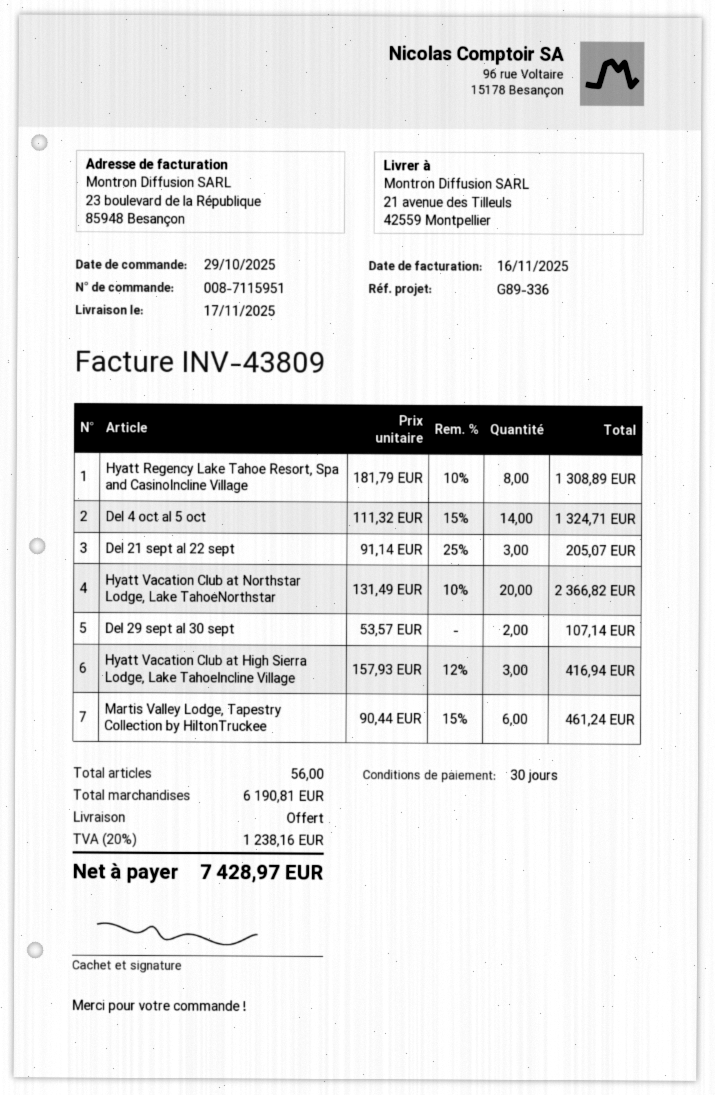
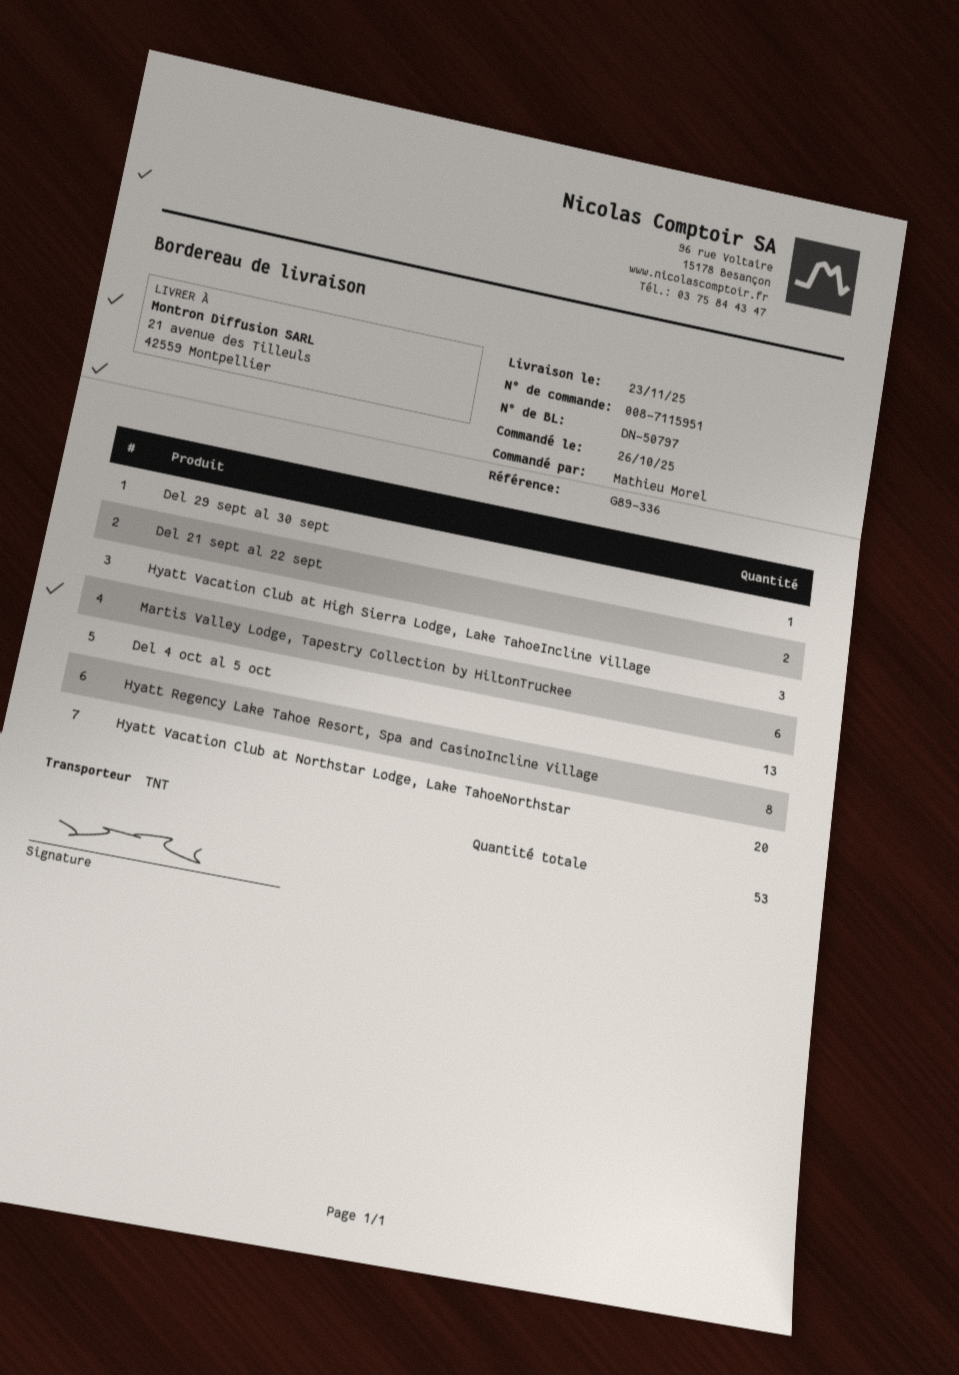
order date: 2025-10-29 -> 2025-10-26
delivery date: 2025-11-17 -> 2025-11-23
Del 4 oct al 5 oct: 14 -> 13
Del 21 sept al 22 sept: 3 -> 2
Del 29 sept al 30 sept: 2 -> 1
total quantity: 56 -> 53

